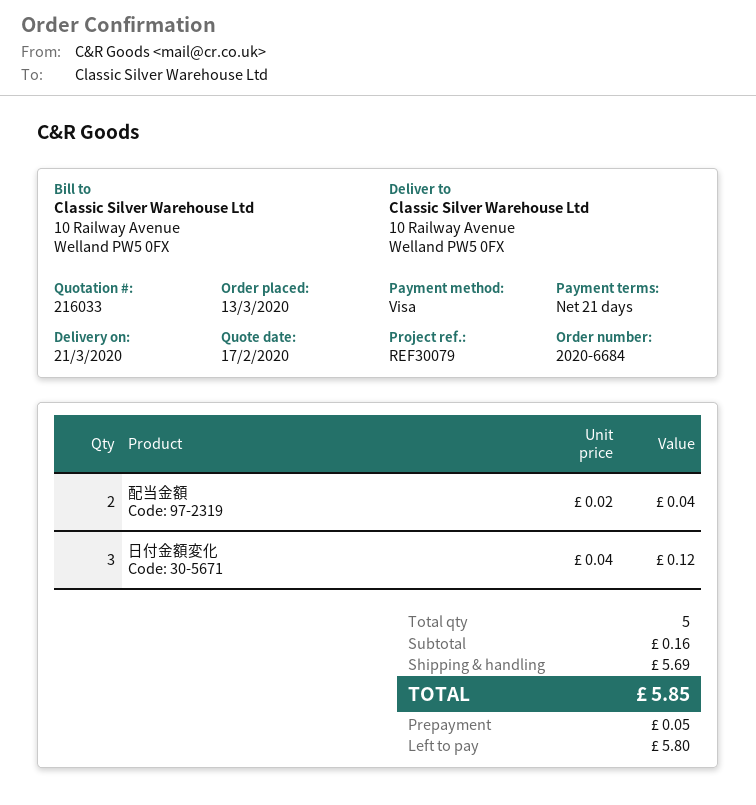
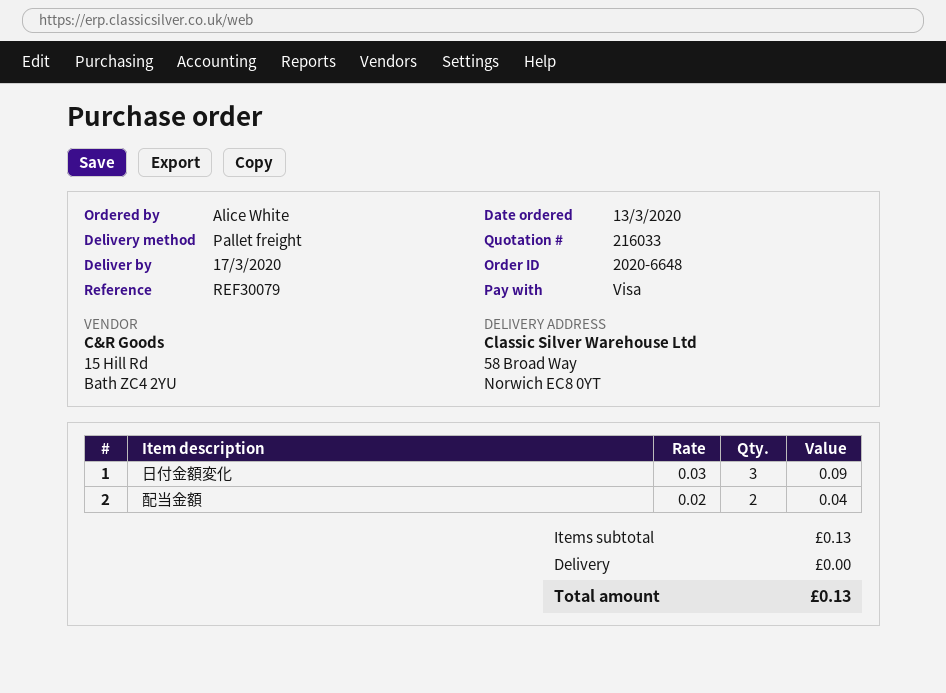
order number: 2020-6684 -> 2020-6648
delivery date: 2020-03-21 -> 2020-03-17
ship to: 10 Railway Avenue, Welland PW5 0FX -> 58 Broad Way, Norwich EC8 0YT
日付金額変化: 3 x 0.04 = 0.12 -> 3 x 0.03 = 0.09
subtotal: 0.16 -> 0.13
shipping: 5.69 -> 0.00
total: 5.85 -> 0.13

